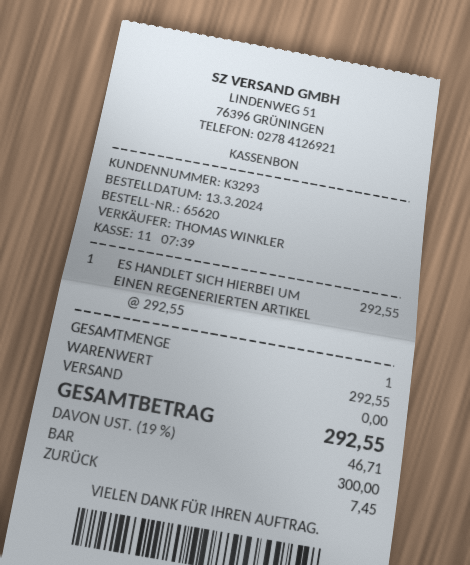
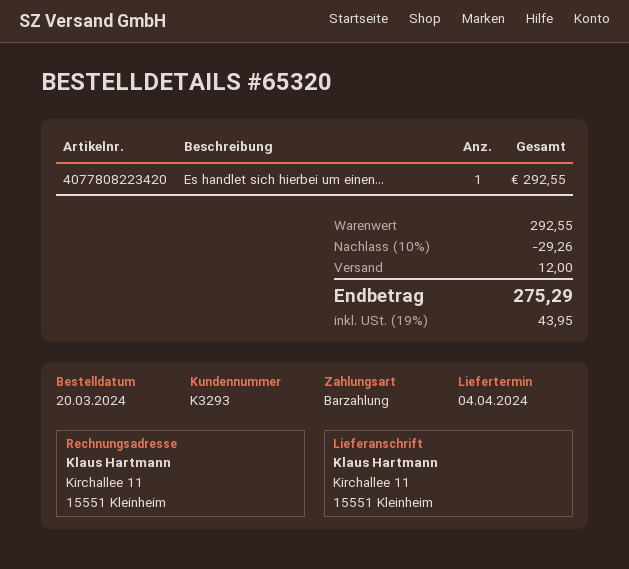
order number: 65620 -> 65320
order date: 2024-03-13 -> 2024-03-20
discount: none -> 10% = 29.26
shipping: 0.00 -> 12.00
tax: 19% = 46.71 -> 19% = 43.95
total: 292.55 -> 275.29

